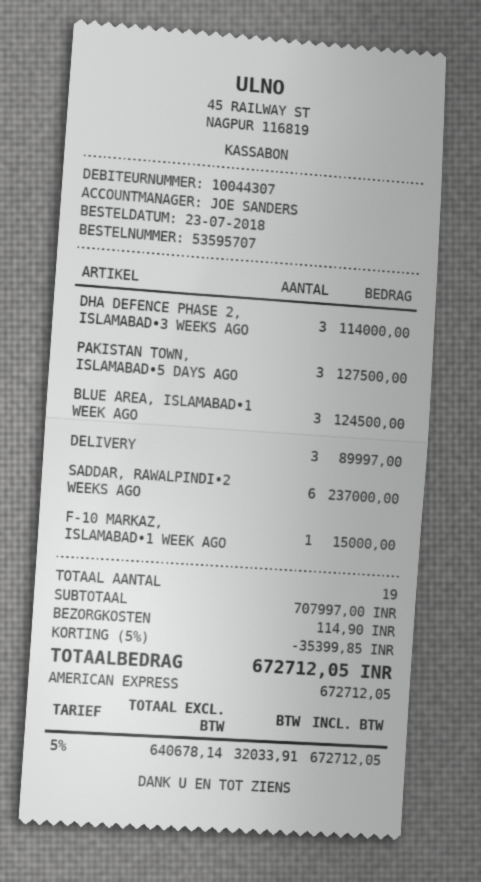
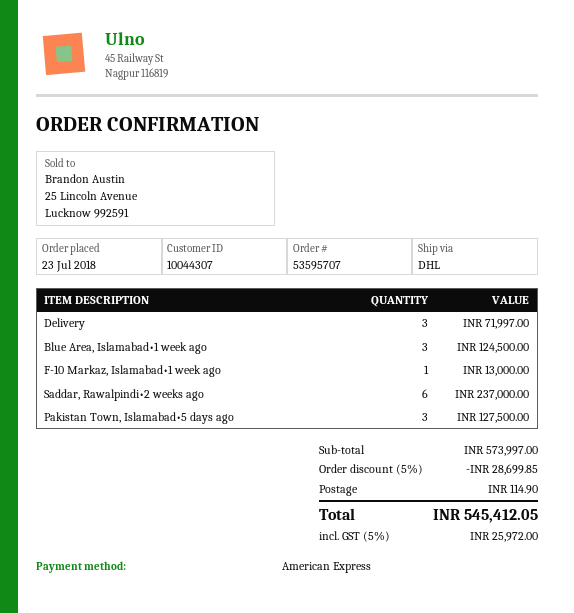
DHA DEFENCE PHASE 2, ISLAMABAD•3 WEEKS AGO: 3 for 114000.00 -> none
DELIVERY: 3 for 89997.00 -> 3 for 71997.00
F-10 MARKAZ, ISLAMABAD•1 WEEK AGO: 1 for 15000.00 -> 1 for 13000.00
subtotal: 707997.00 -> 573997.00
discount: 5% = 35399.85 -> 5% = 28699.85
tax: 5% = 32033.91 -> 5% = 25972.00
total: 672712.05 -> 545412.05

